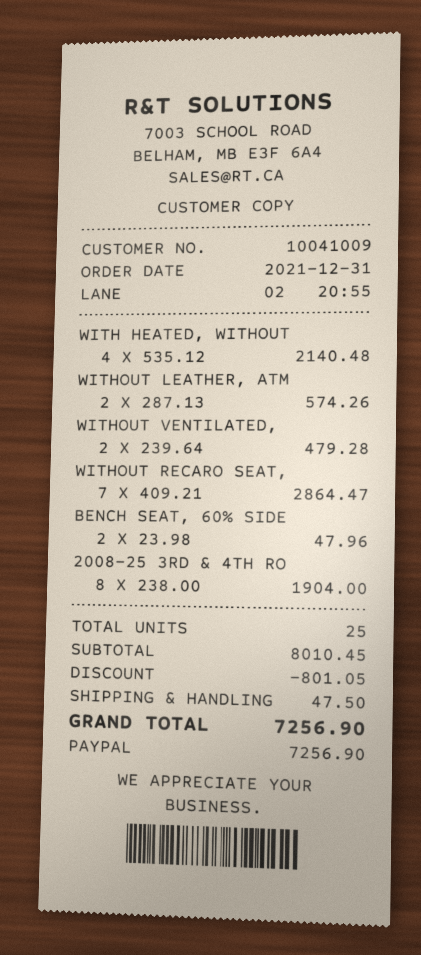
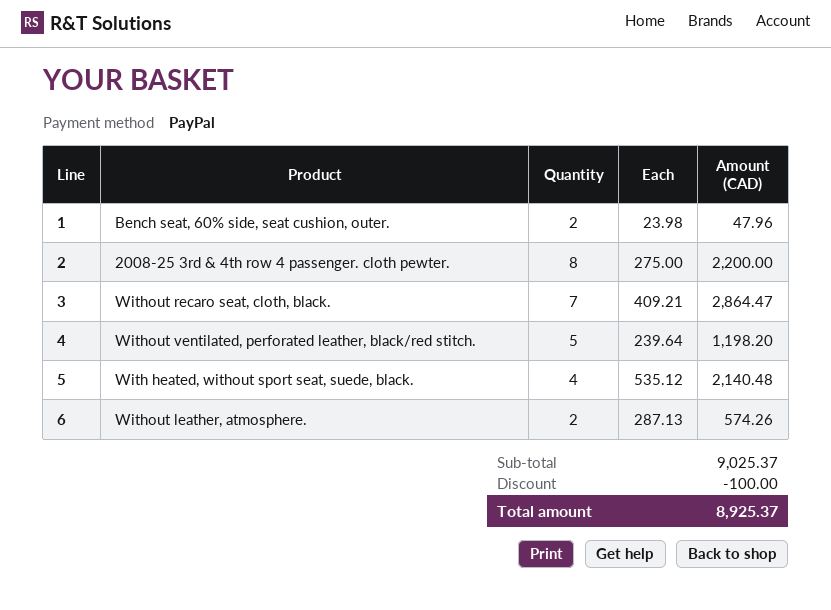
WITHOUT VENTILATED,: 2 x 239.64 = 479.28 -> 5 x 239.64 = 1198.20
2008-25 3RD & 4TH RO: 8 x 238.00 = 1904.00 -> 8 x 275.00 = 2200.00
subtotal: 8010.45 -> 9025.37
discount: 801.05 -> 100.00
shipping: 47.50 -> none
total: 7256.90 -> 8925.37

